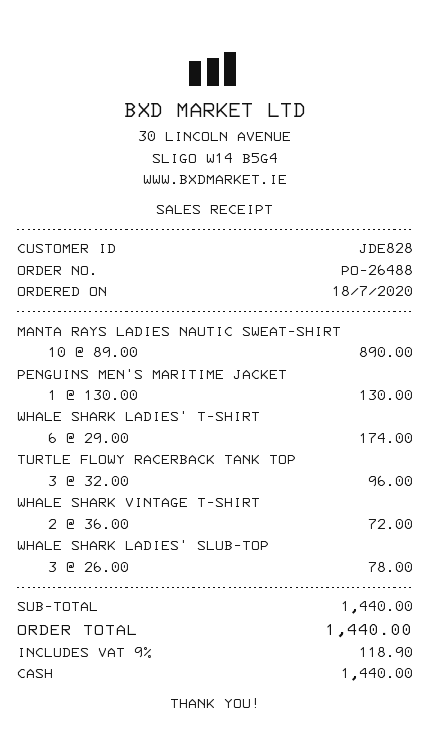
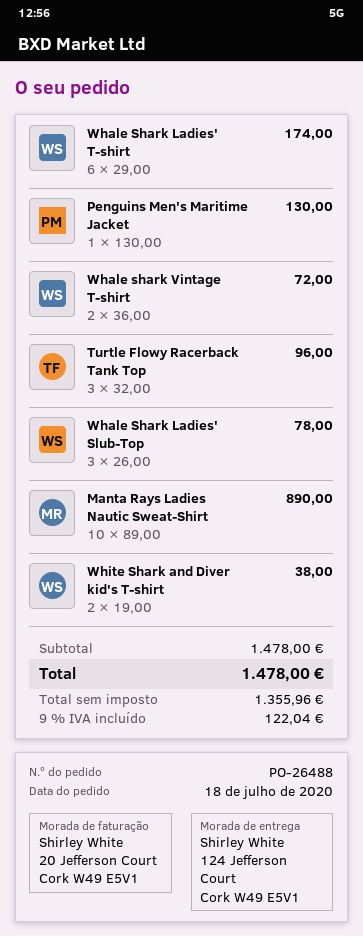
White Shark and Diver kid's T-shirt: none -> 2 x 19.00 = 38.00
subtotal: 1440.00 -> 1478.00
tax: 9% = 118.90 -> 9% = 122.04
total: 1440.00 -> 1478.00

